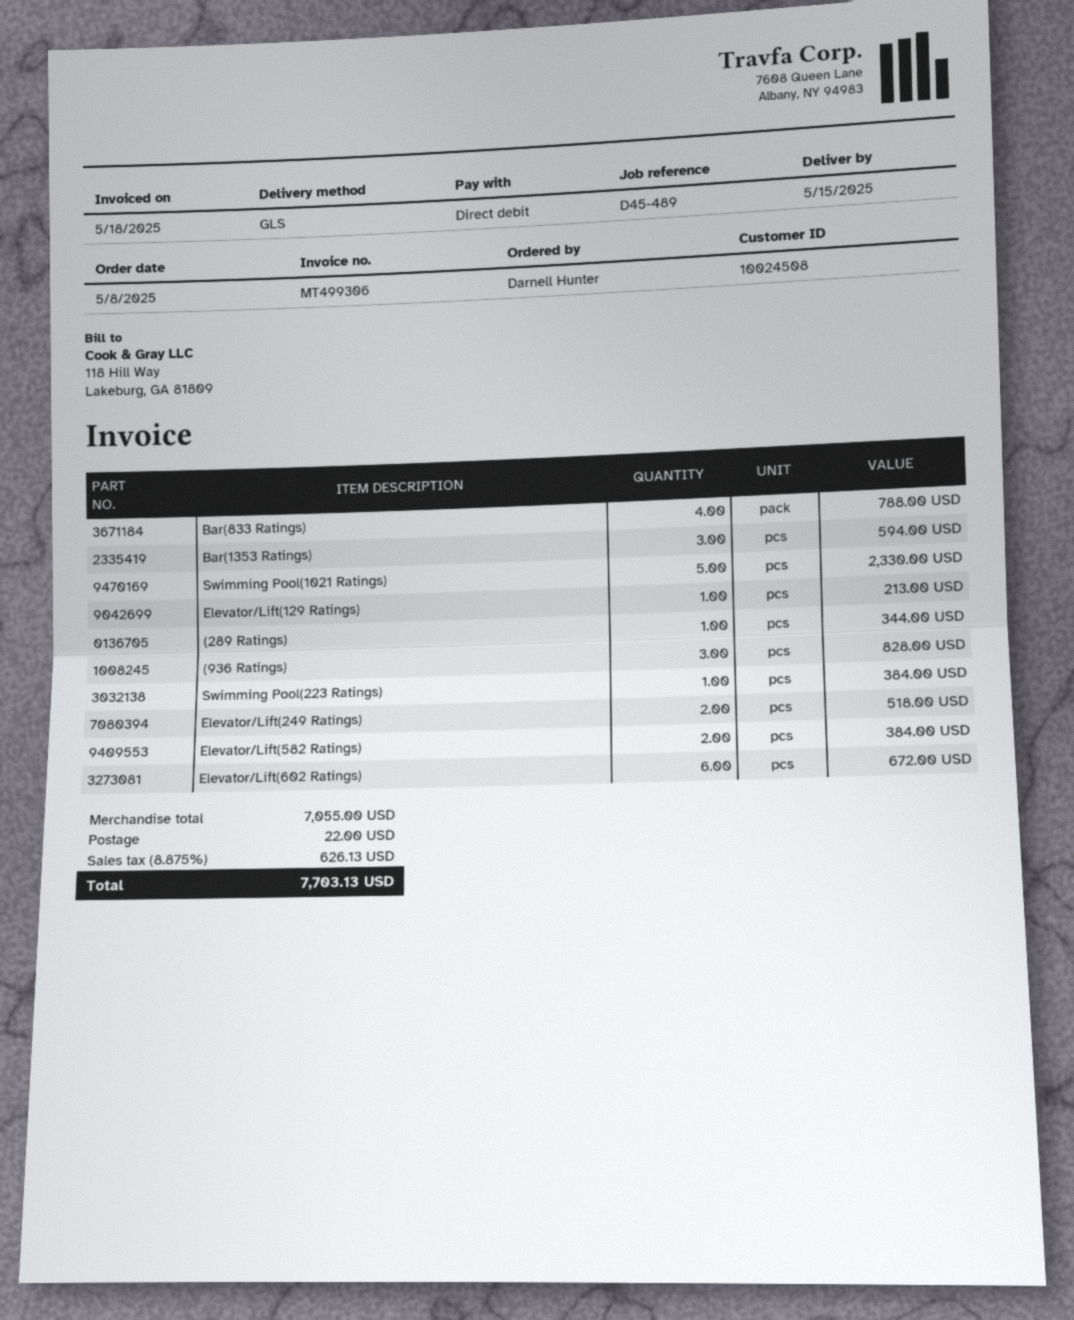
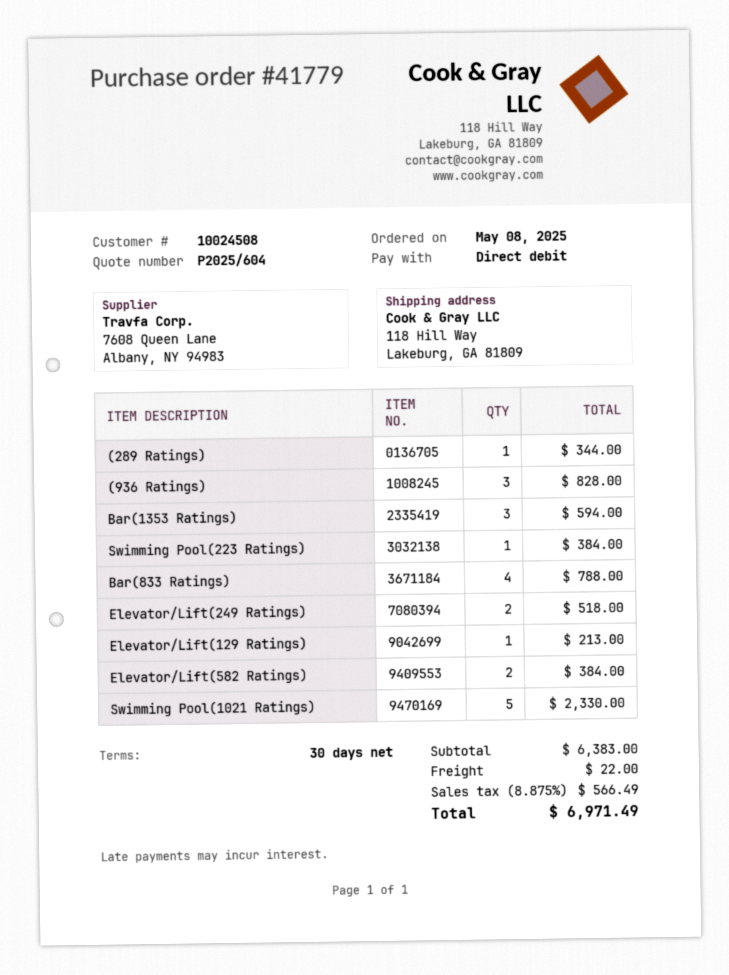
Elevator/Lift(602 Ratings): 6 for 672.00 -> none
subtotal: 7055.00 -> 6383.00
tax: 8.875% = 626.13 -> 8.875% = 566.49
total: 7703.13 -> 6971.49

